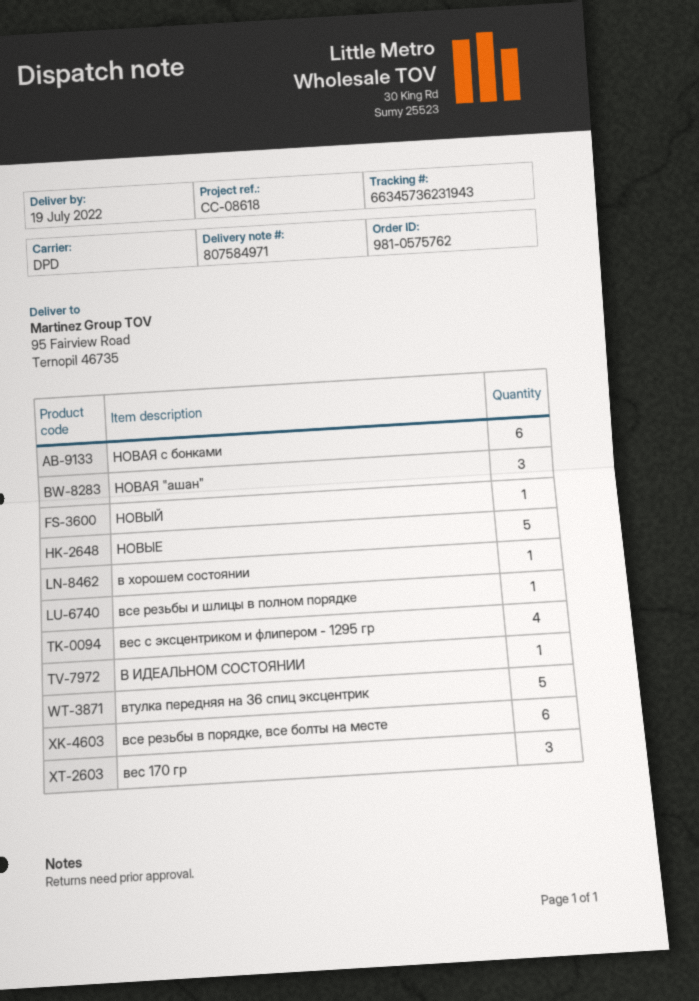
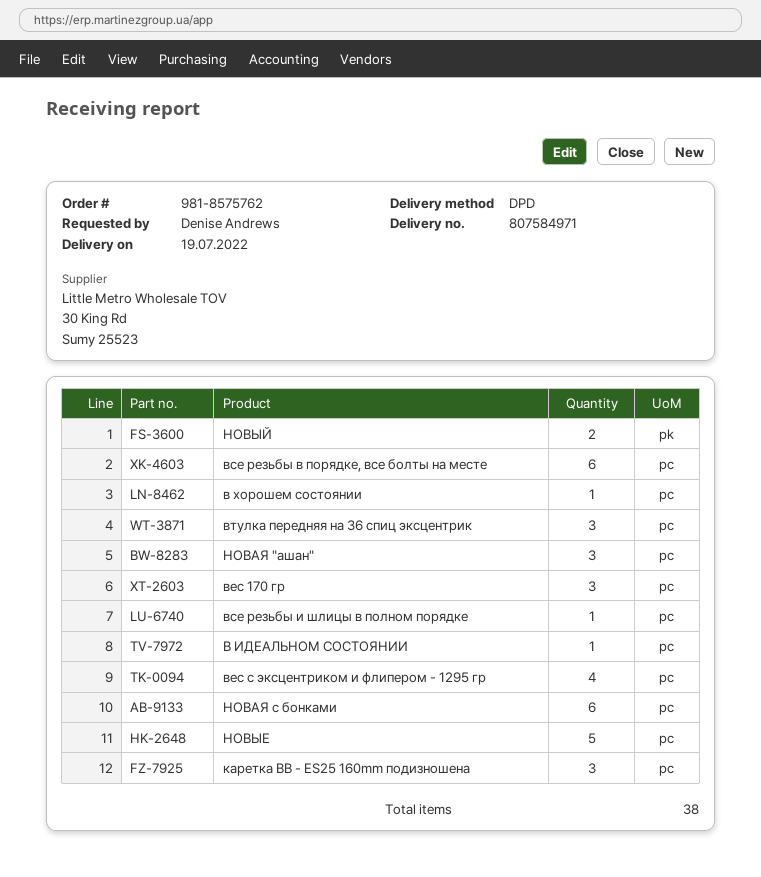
order number: 981-0575762 -> 981-8575762
НОВЫЙ: 1 -> 2
втулка передняя на 36 спиц эксцентрик: 5 -> 3
каретка BB - ES25 160mm подизношена: none -> 3

